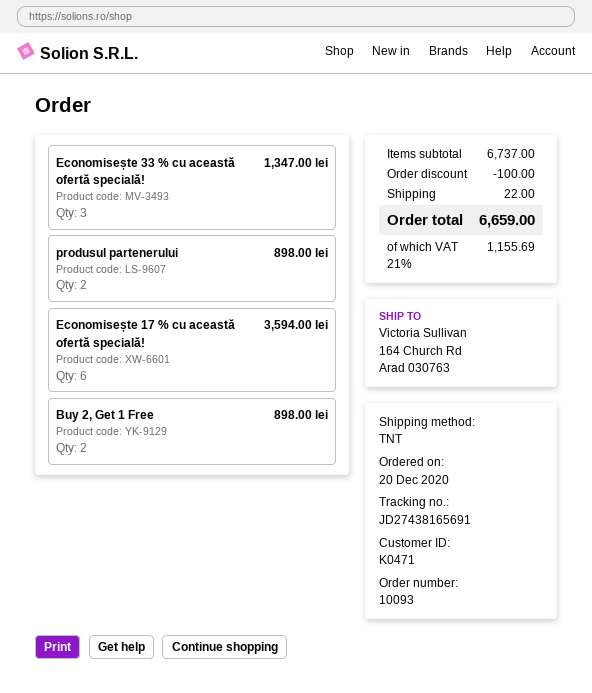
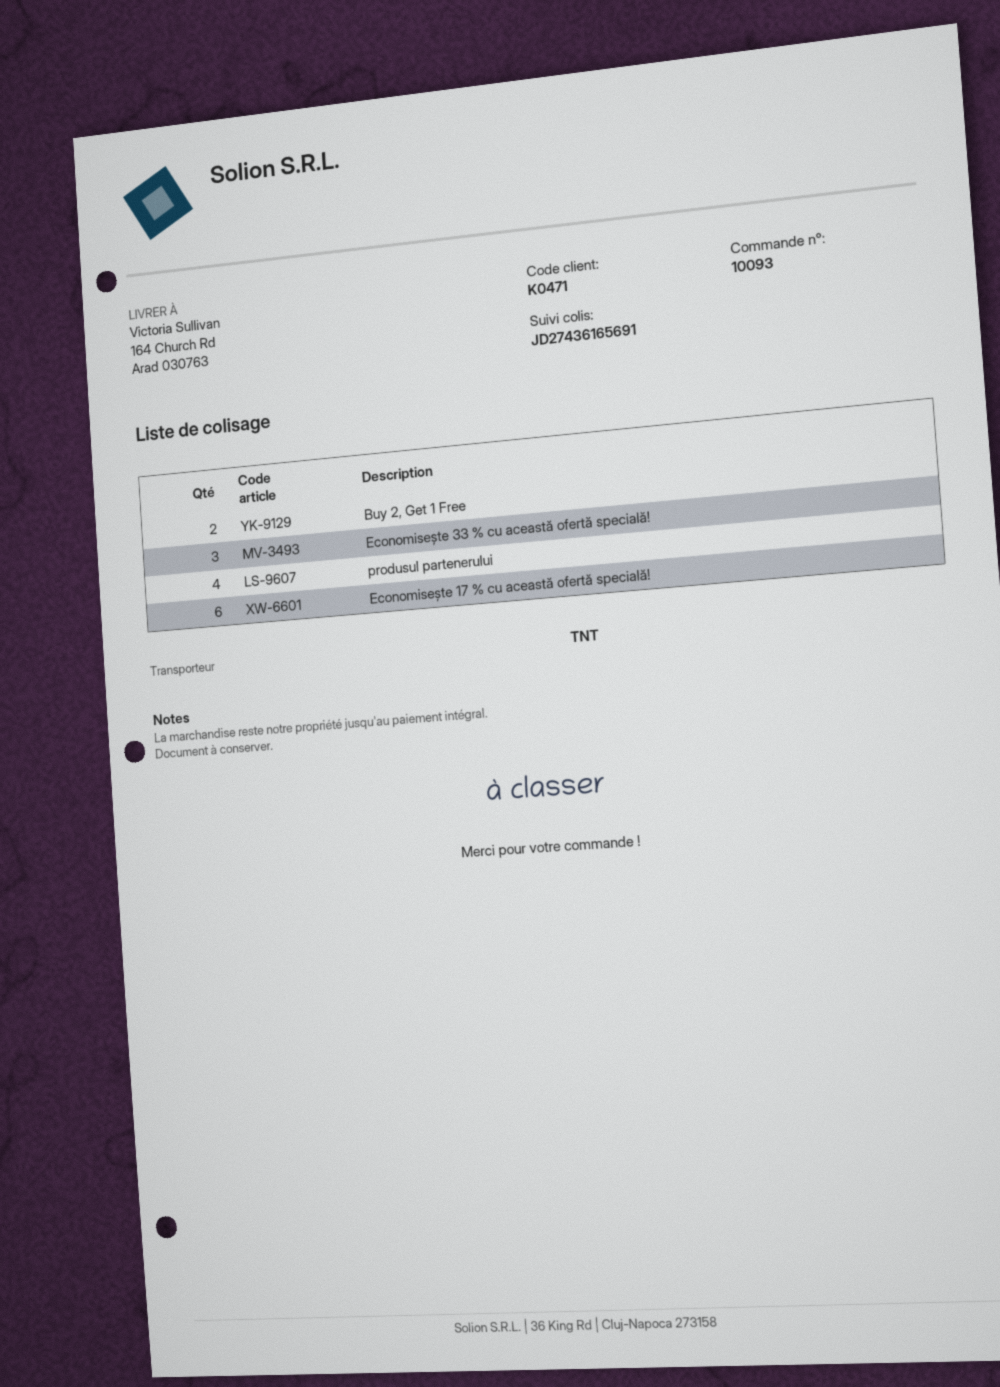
tracking number: JD27438165691 -> JD27436165691
produsul partenerului: 2 -> 4

